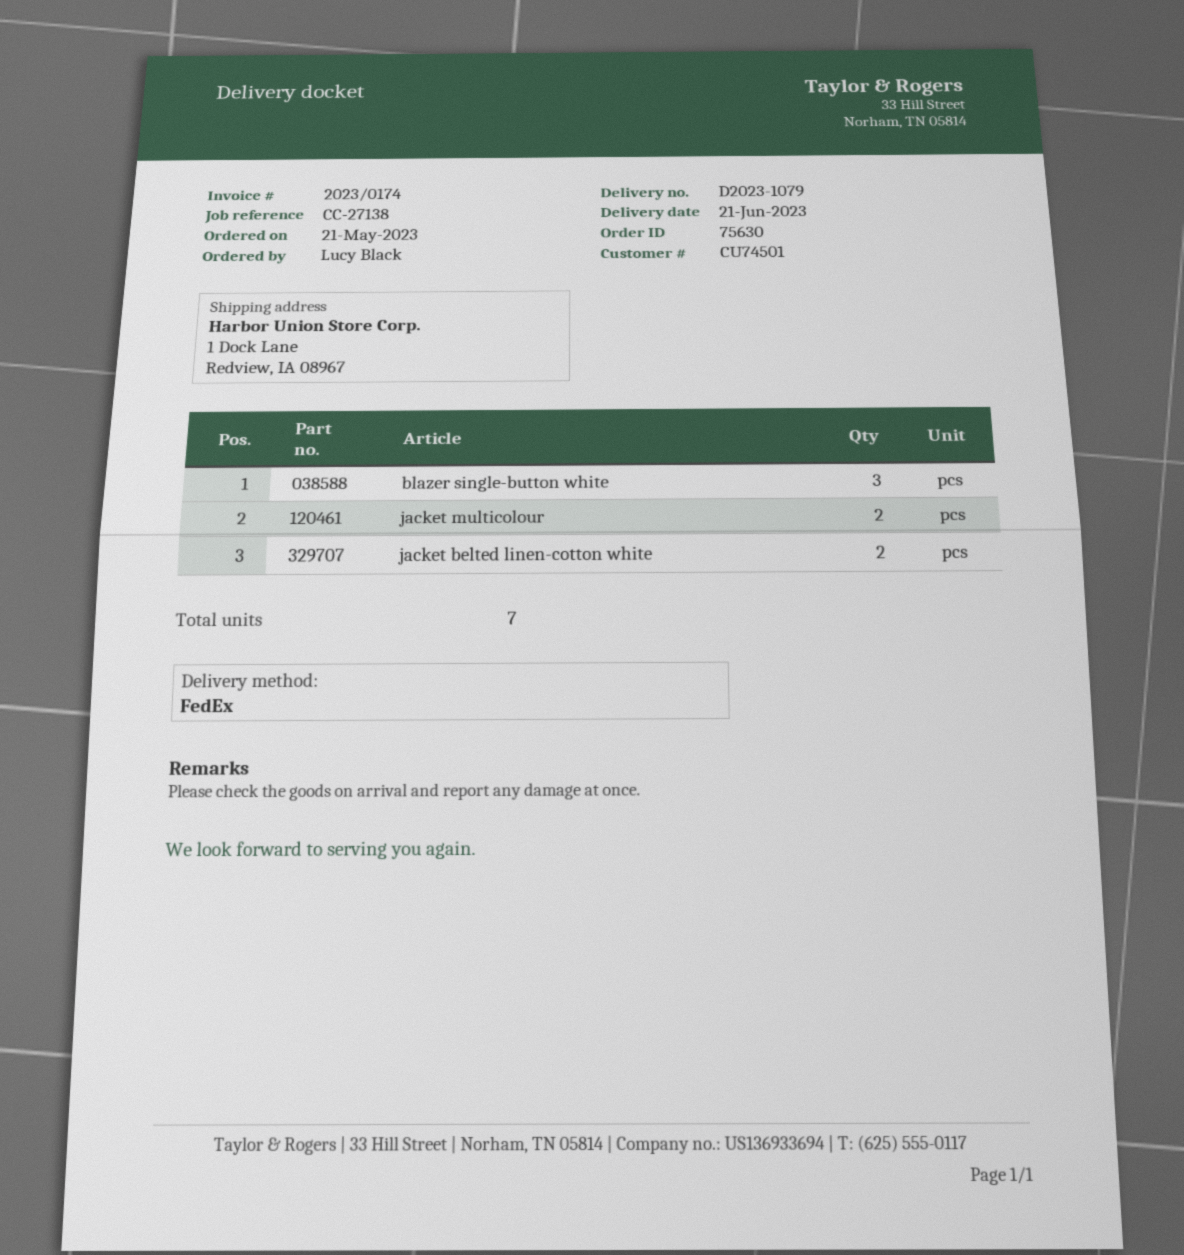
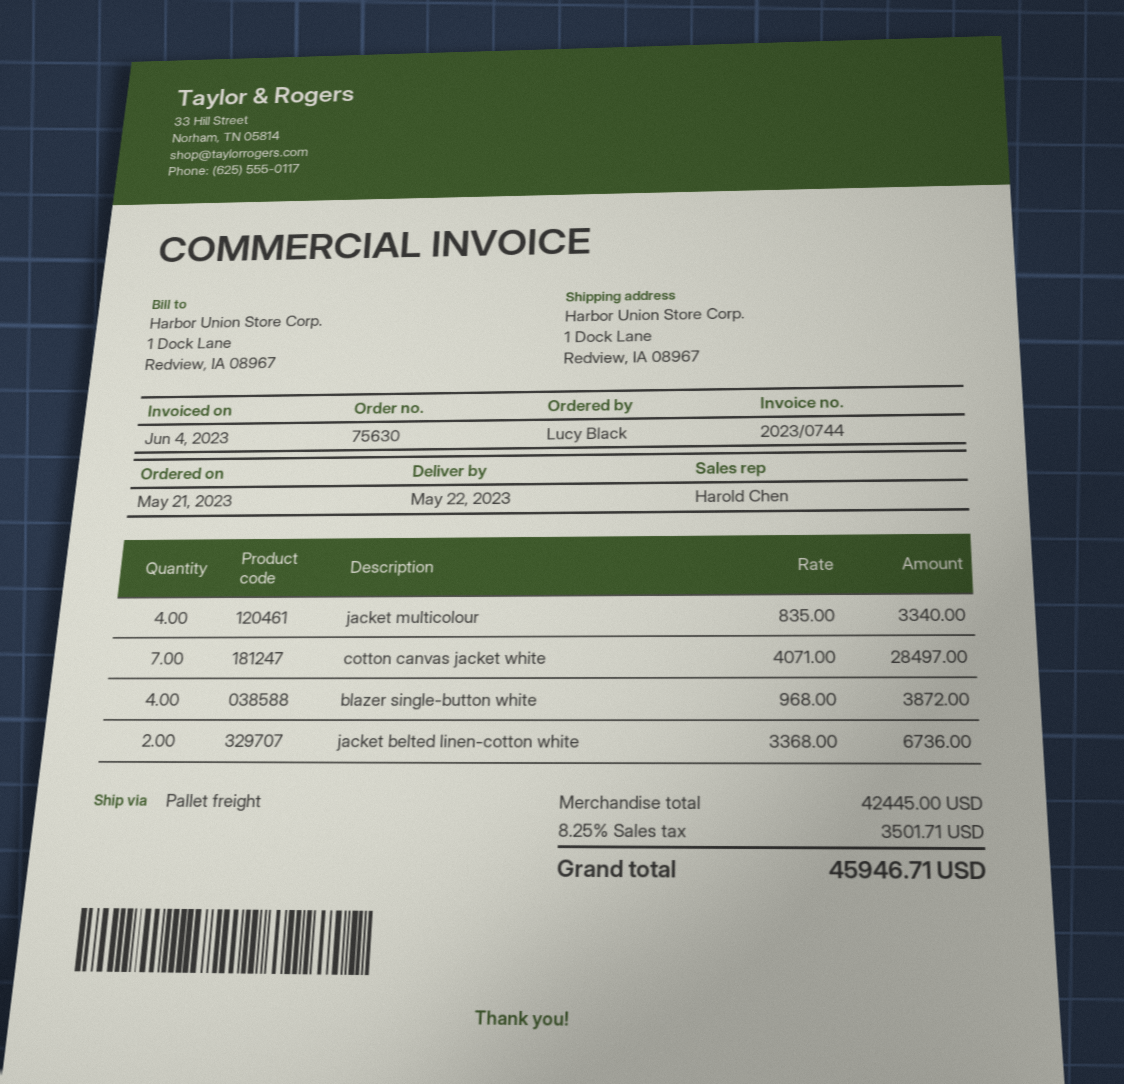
delivery date: 2023-06-21 -> 2023-05-22
invoice number: 2023/0174 -> 2023/0744
shipping method: FedEx -> pallet freight
blazer single-button white: 3 -> 4
jacket multicolour: 2 -> 4
cotton canvas jacket white: none -> 7

